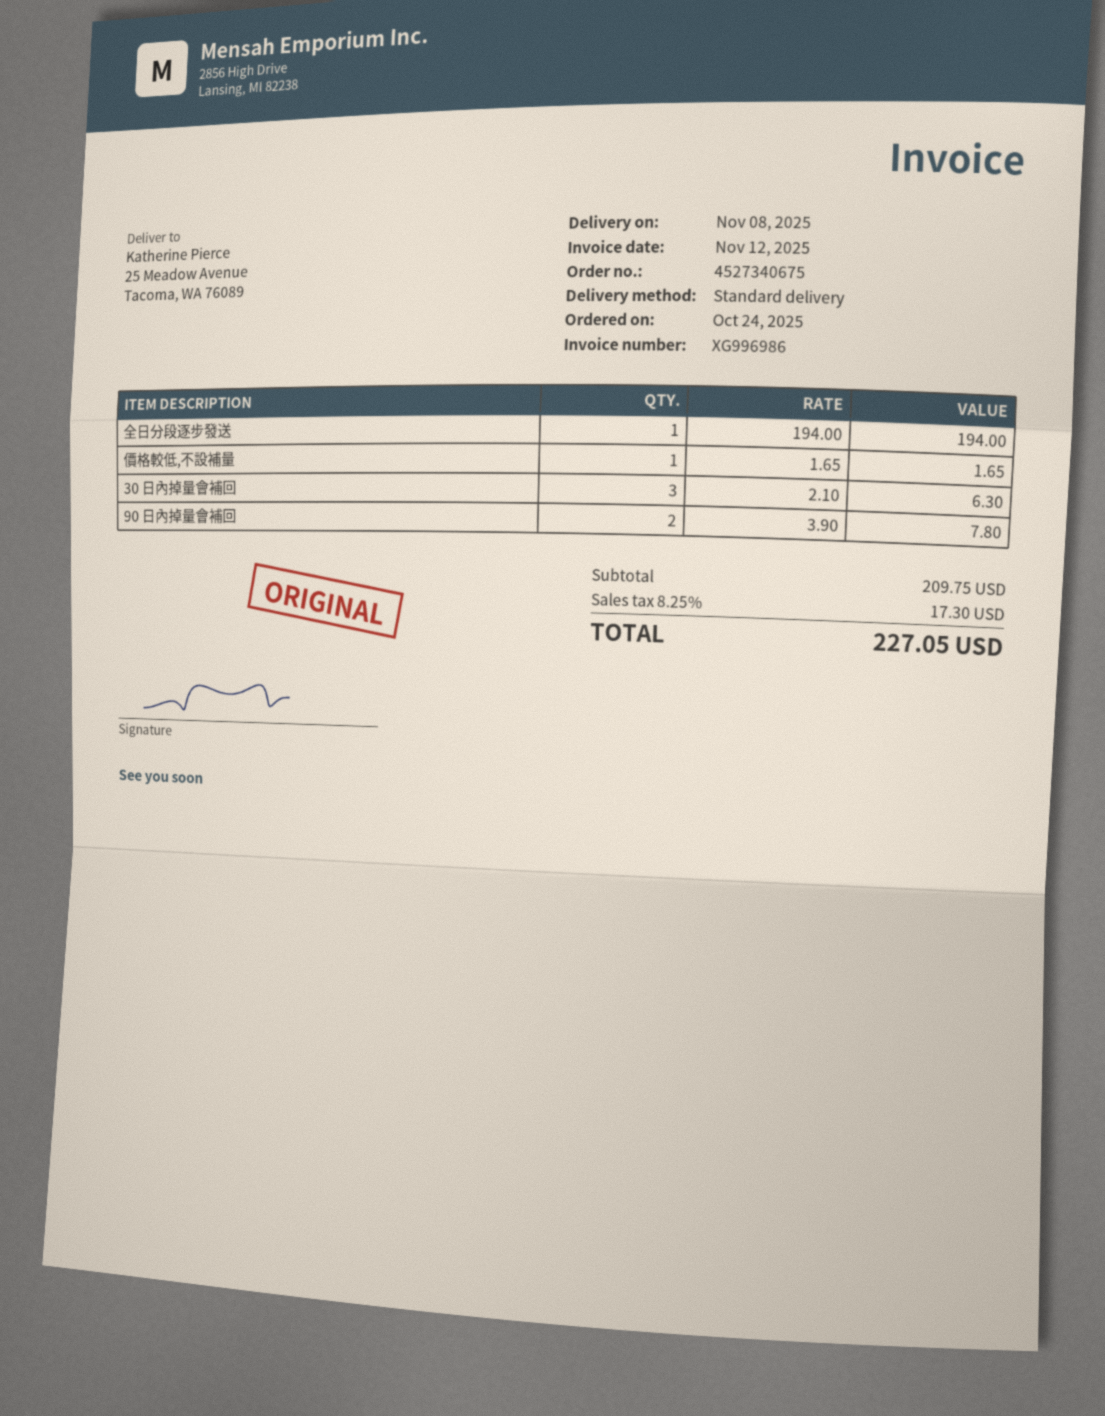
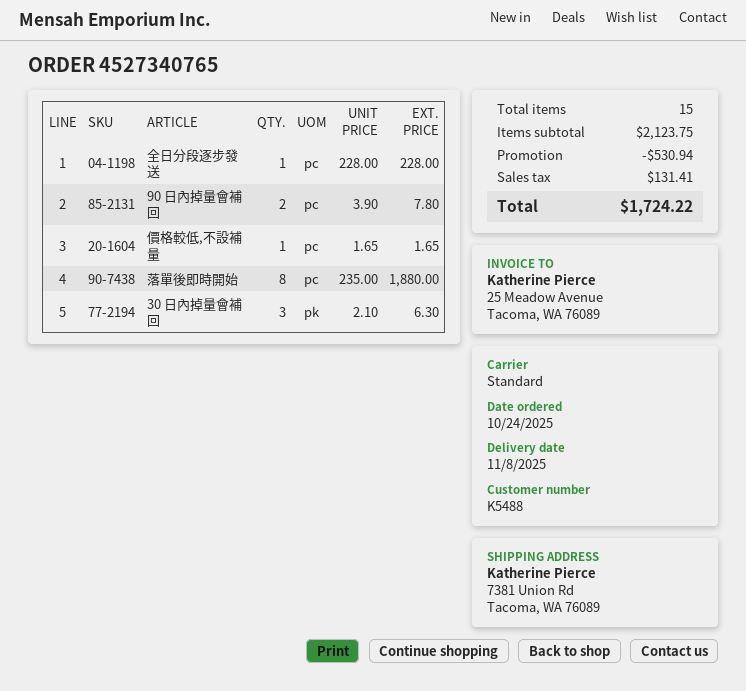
order number: 4527340675 -> 4527340765
ship to: 25 Meadow Avenue, Tacoma, WA 76089 -> 7381 Union Rd, Tacoma, WA 76089
全日分段逐步發送: 1 x 194.00 = 194.00 -> 1 x 228.00 = 228.00
落單後即時開始: none -> 8 x 235.00 = 1880.00
subtotal: 209.75 -> 2123.75
discount: none -> 530.94
tax: 17.30 -> 131.41
total: 227.05 -> 1724.22

